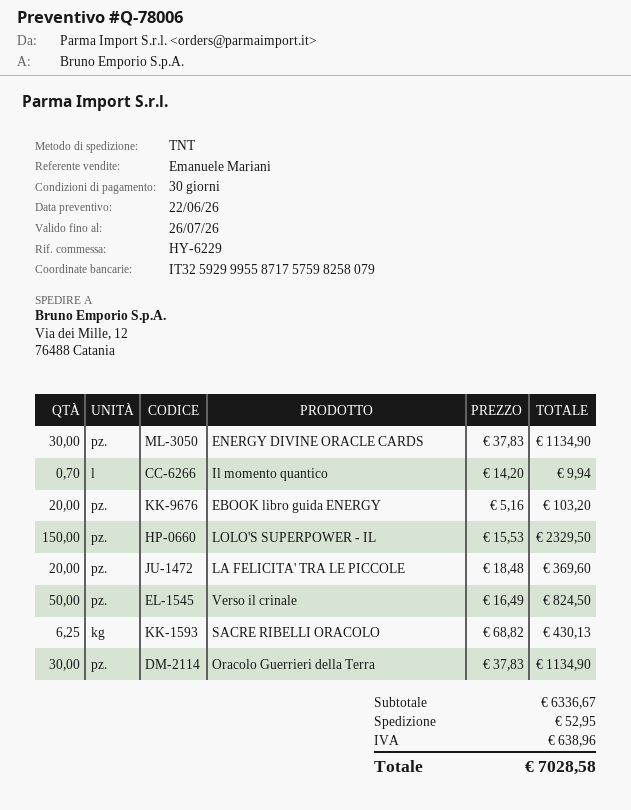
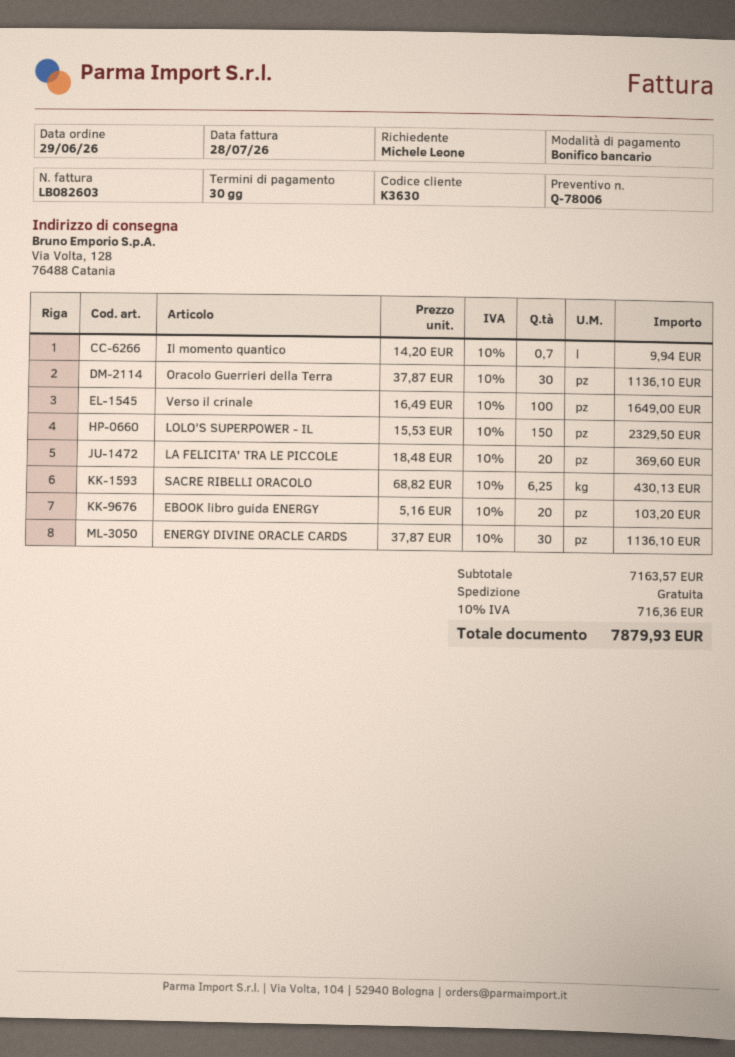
ship to: Via dei Mille, 12, 76488 Catania -> Via Volta, 128, 76488 Catania
ENERGY DIVINE ORACLE CARDS: 30 x 37.83 = 1134.90 -> 30 x 37.87 = 1136.10
Verso il crinale: 50 x 16.49 = 824.50 -> 100 x 16.49 = 1649.00
Oracolo Guerrieri della Terra: 30 x 37.83 = 1134.90 -> 30 x 37.87 = 1136.10
subtotal: 6336.67 -> 7163.57
shipping: 52.95 -> 0.00
tax: 638.96 -> 716.36
total: 7028.58 -> 7879.93

